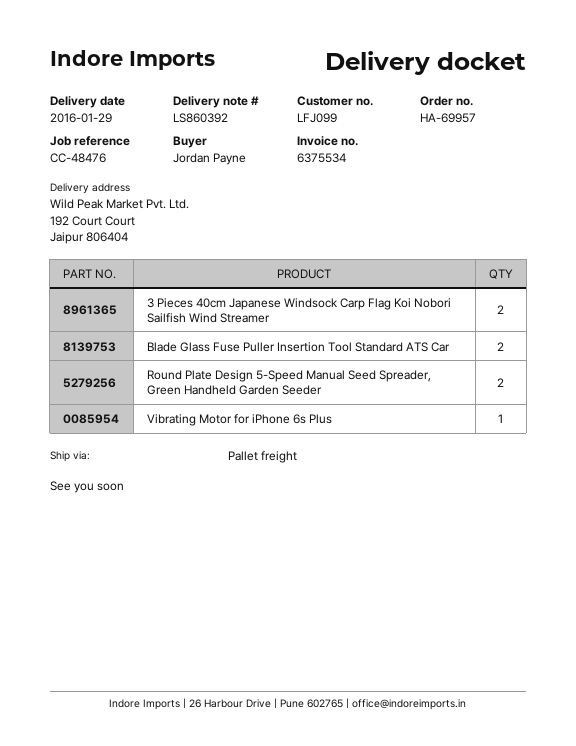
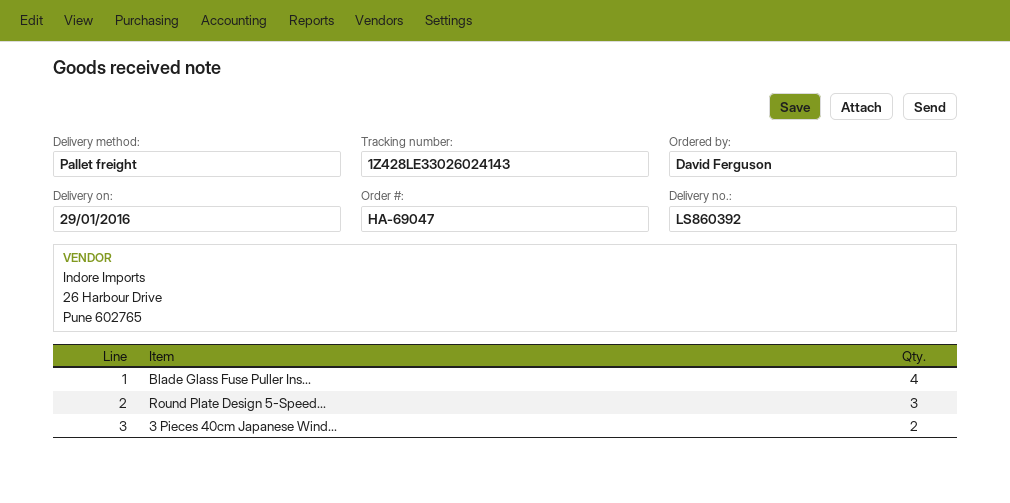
order number: HA-69957 -> HA-69047
ordered by: Jordan Payne -> David Ferguson
Blade Glass Fuse Puller Insertion Tool Standard ATS Car: 2 -> 4
Round Plate Design 5-Speed Manual Seed Spreader, Green Handheld Garden Seeder: 2 -> 3
Vibrating Motor for iPhone 6s Plus: 1 -> none

